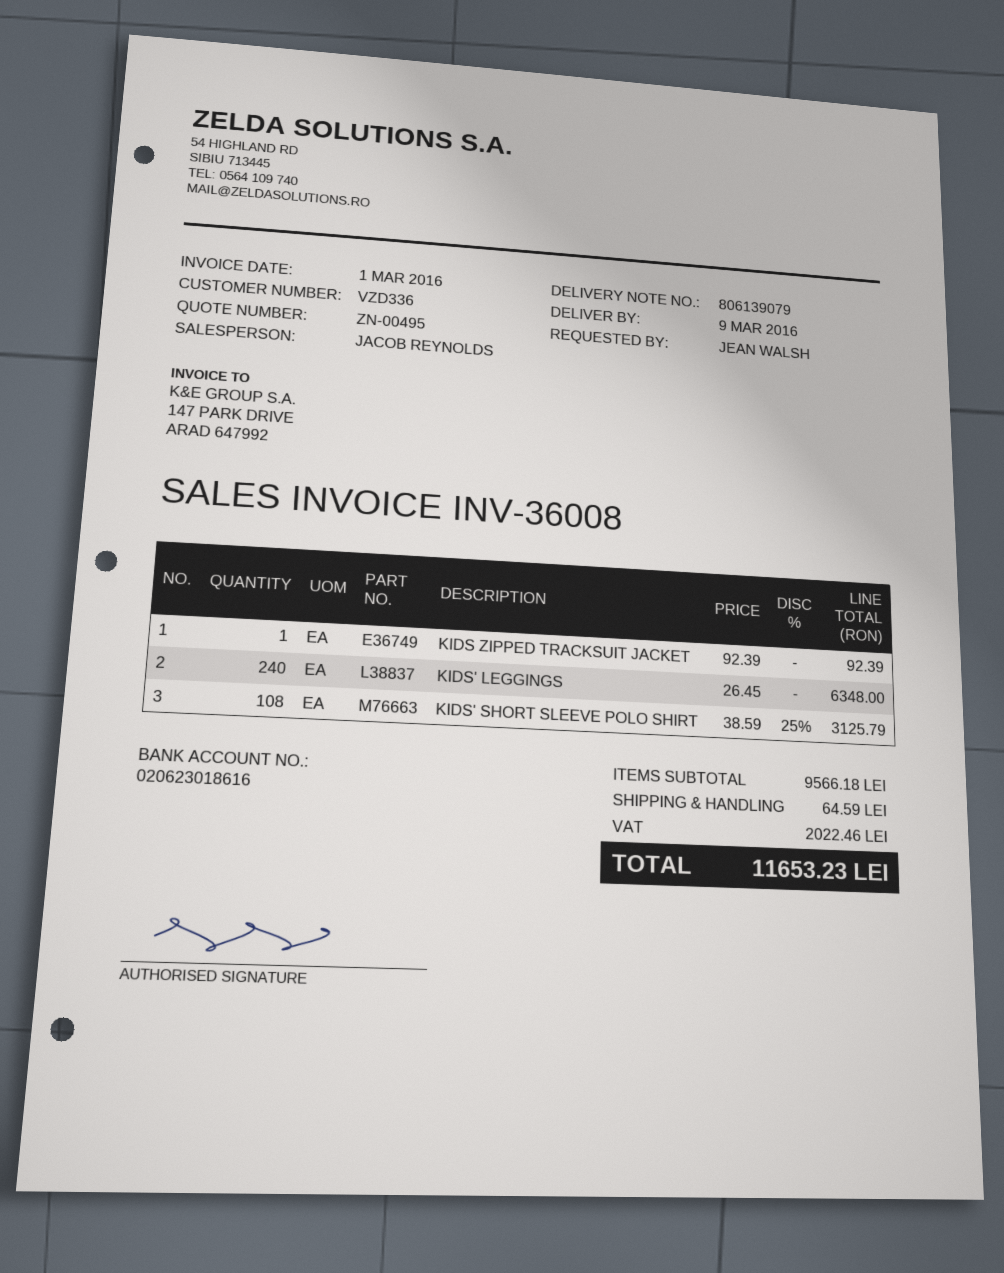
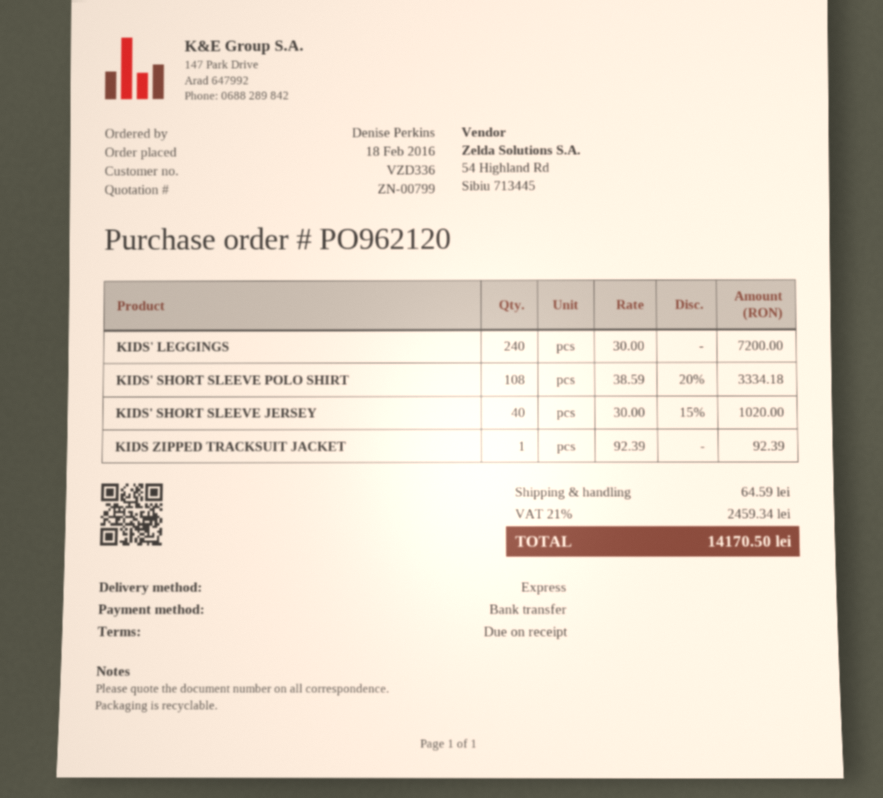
quote number: ZN-00495 -> ZN-00799
ordered by: JEAN WALSH -> Denise Perkins
KIDS' LEGGINGS: 240 x 26.45 = 6348.00 -> 240 x 30.00 = 7200.00
KIDS' SHORT SLEEVE POLO SHIRT: 108 x 38.59 - 25% = 3125.79 -> 108 x 38.59 - 20% = 3334.18
KIDS' SHORT SLEEVE JERSEY: none -> 40 x 30.00 - 15% = 1020.00
tax: 2022.46 -> 2459.34
total: 11653.23 -> 14170.50

